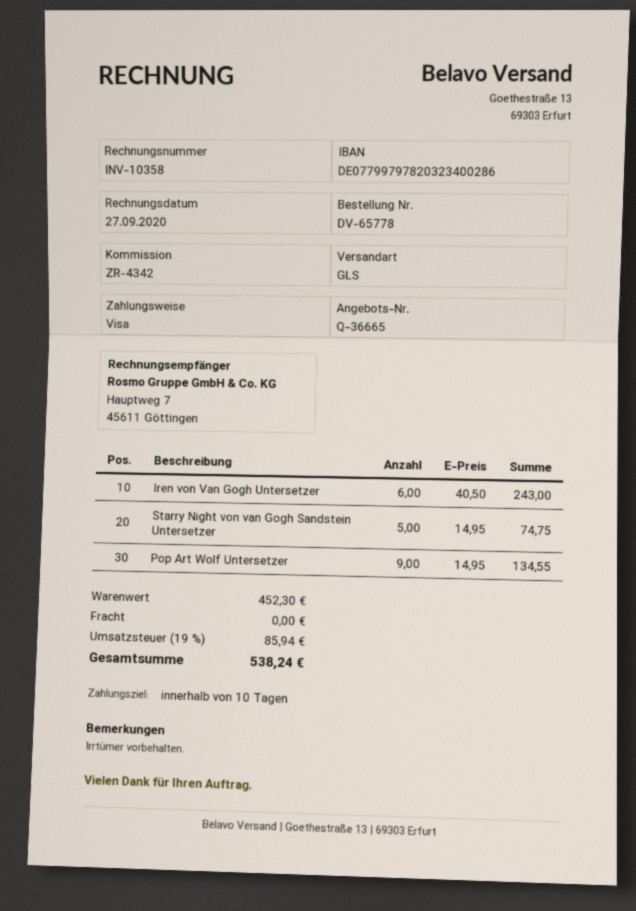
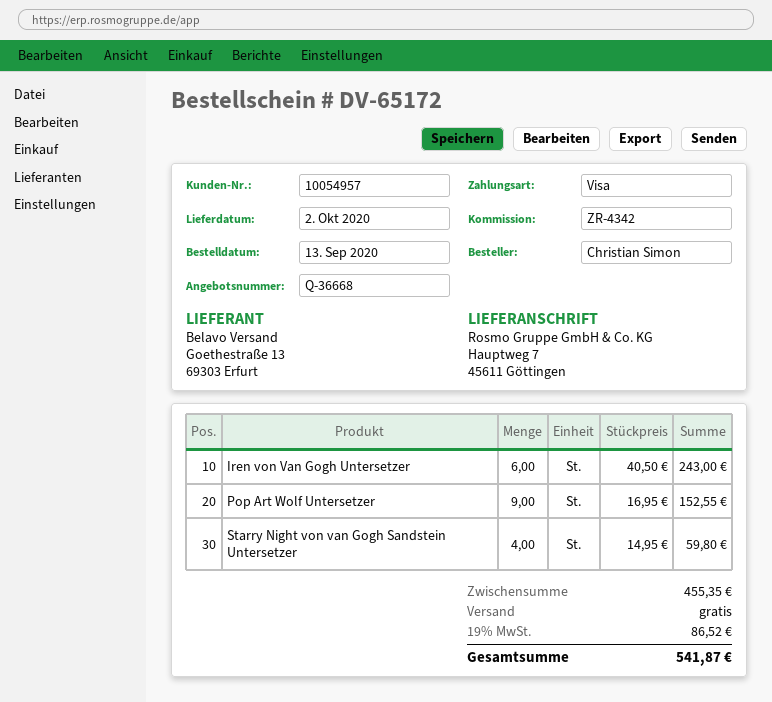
quote number: Q-36665 -> Q-36668
order number: DV-65778 -> DV-65172
Starry Night von van Gogh Sandstein Untersetzer: 5 x 14.95 = 74.75 -> 4 x 14.95 = 59.80
Pop Art Wolf Untersetzer: 9 x 14.95 = 134.55 -> 9 x 16.95 = 152.55
subtotal: 452.30 -> 455.35
tax: 19% = 85.94 -> 19% = 86.52
total: 538.24 -> 541.87

